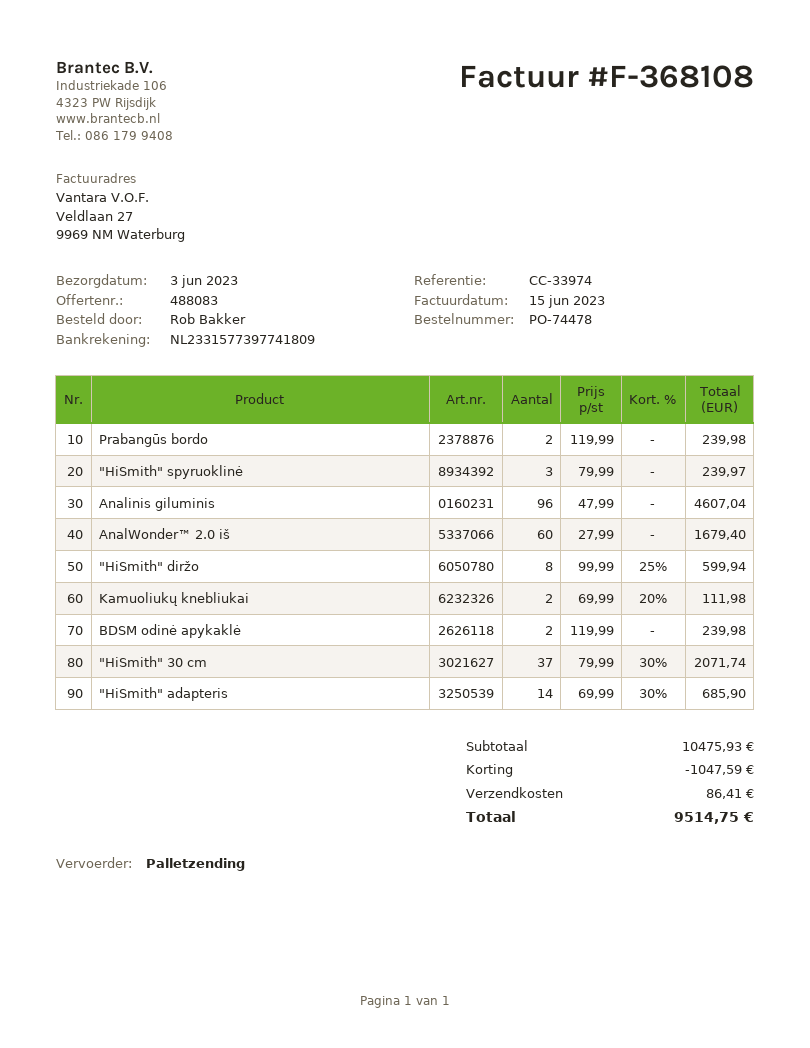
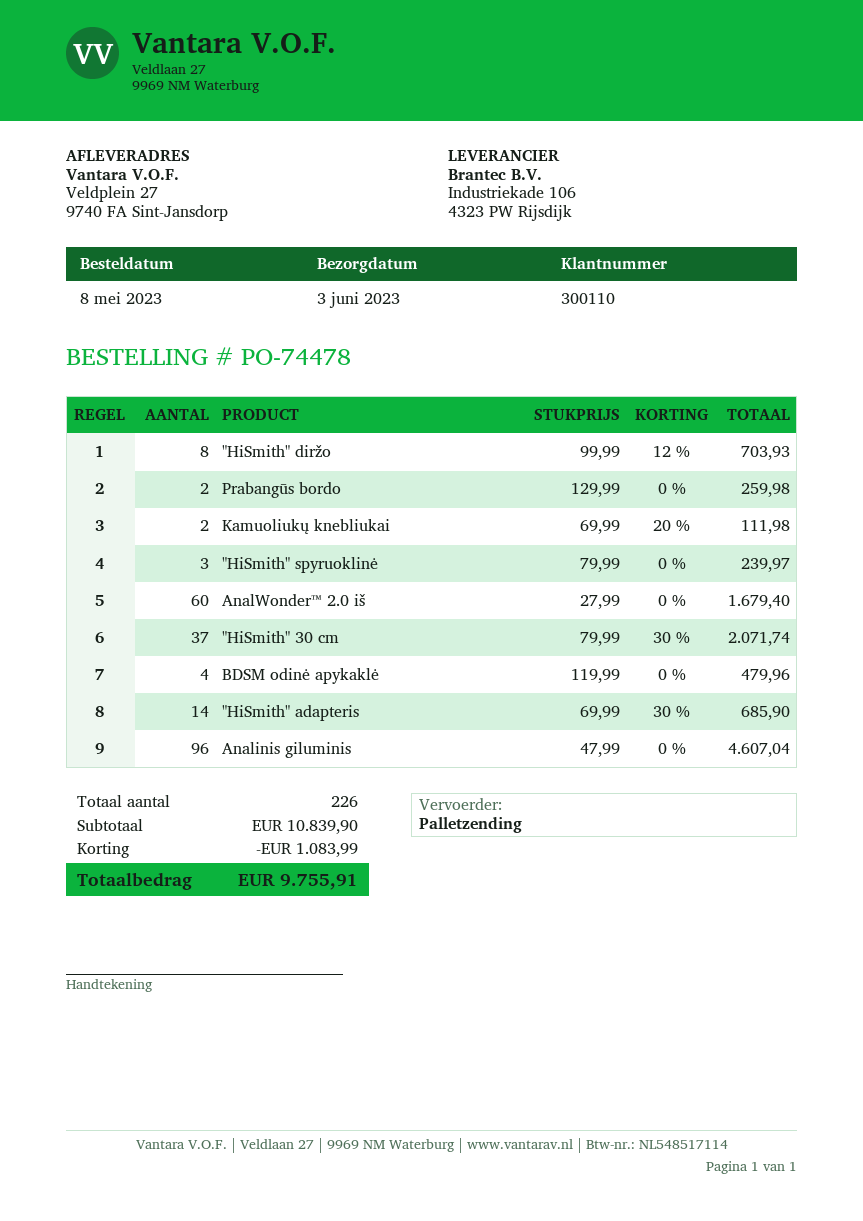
Prabangūs bordo: 2 x 119.99 = 239.98 -> 2 x 129.99 = 259.98
"HiSmith" diržo: 8 x 99.99 - 25% = 599.94 -> 8 x 99.99 - 12% = 703.93
BDSM odinė apykaklė: 2 x 119.99 = 239.98 -> 4 x 119.99 = 479.96
subtotal: 10475.93 -> 10839.90
discount: 1047.59 -> 1083.99
shipping: 86.41 -> none
total: 9514.75 -> 9755.91

